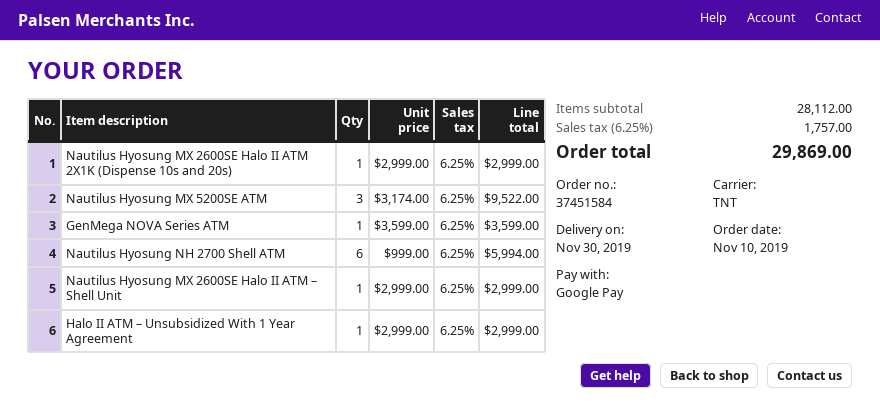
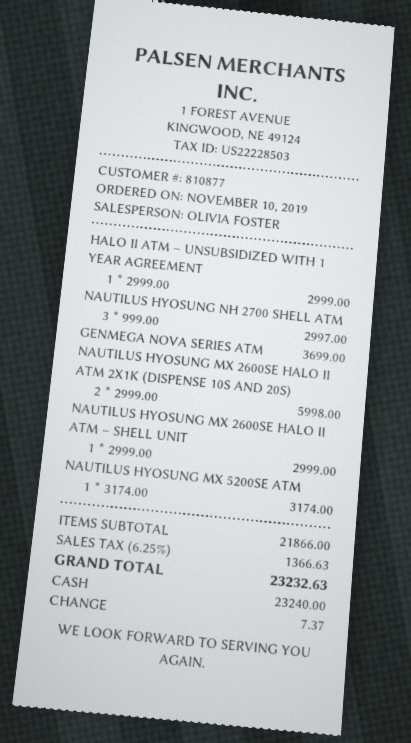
payment method: Google Pay -> cash
Nautilus Hyosung MX 2600SE Halo II ATM 2X1K (Dispense 10s and 20s): 1 x 2999.00 = 2999.00 -> 2 x 2999.00 = 5998.00
Nautilus Hyosung MX 5200SE ATM: 3 x 3174.00 = 9522.00 -> 1 x 3174.00 = 3174.00
GenMega NOVA Series ATM: 1 x 3599.00 = 3599.00 -> 1 x 3699.00 = 3699.00
Nautilus Hyosung NH 2700 Shell ATM: 6 x 999.00 = 5994.00 -> 3 x 999.00 = 2997.00
subtotal: 28112.00 -> 21866.00
tax: 6.25% = 1757.00 -> 6.25% = 1366.63
total: 29869.00 -> 23232.63

